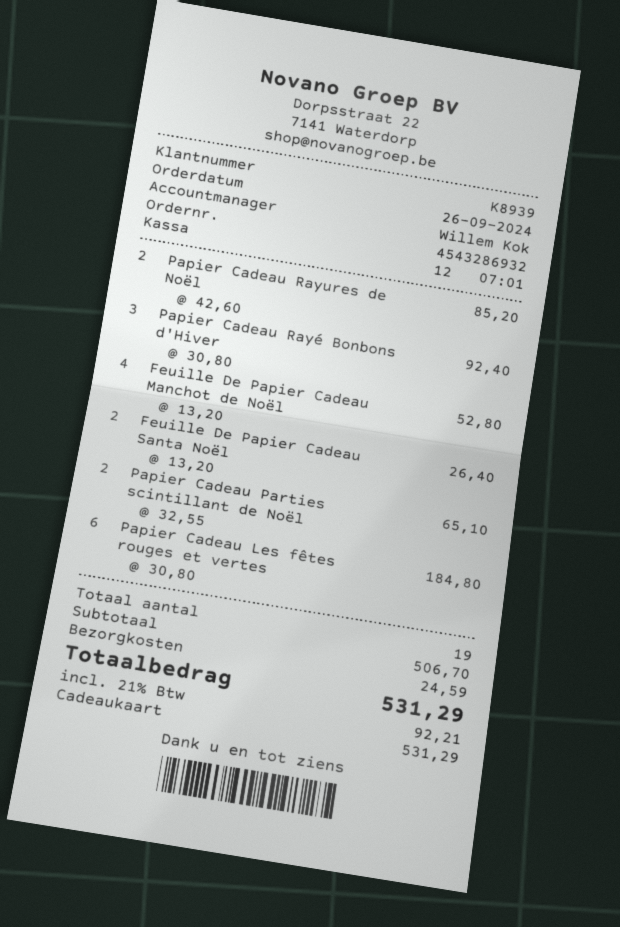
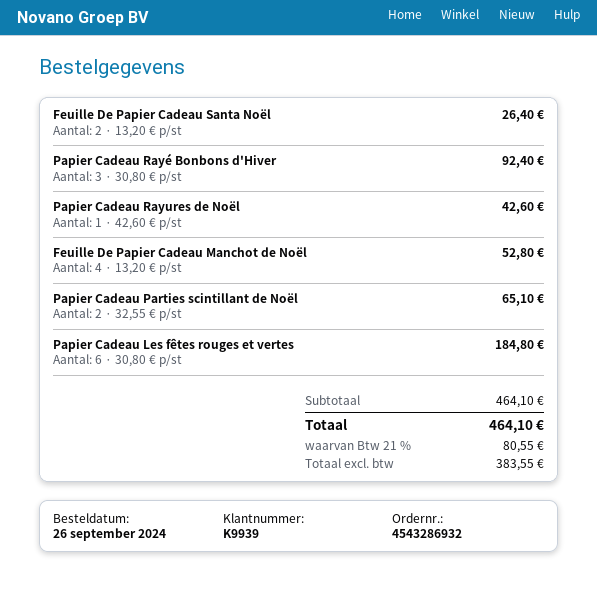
customer number: K8939 -> K9939
Papier Cadeau Rayures de Noël: 2 x 42.60 = 85.20 -> 1 x 42.60 = 42.60
subtotal: 506.70 -> 464.10
shipping: 24.59 -> none
tax: 21% = 92.21 -> 21% = 80.55
total: 531.29 -> 464.10

